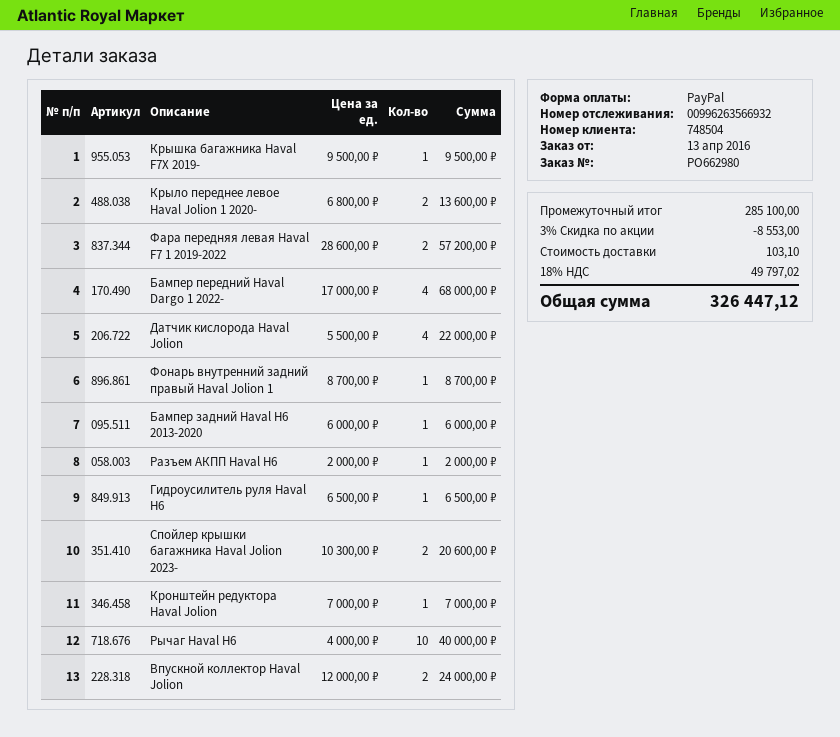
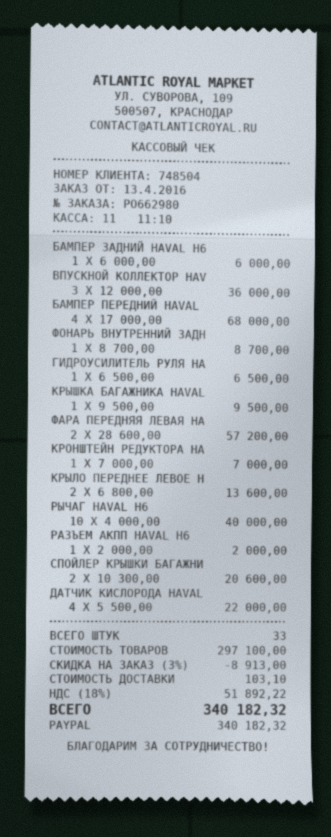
Впускной коллектор Haval Jolion: 2 x 12000.00 = 24000.00 -> 3 x 12000.00 = 36000.00
subtotal: 285100.00 -> 297100.00
discount: 3% = 8553.00 -> 3% = 8913.00
tax: 18% = 49797.02 -> 18% = 51892.22
total: 326447.12 -> 340182.32

